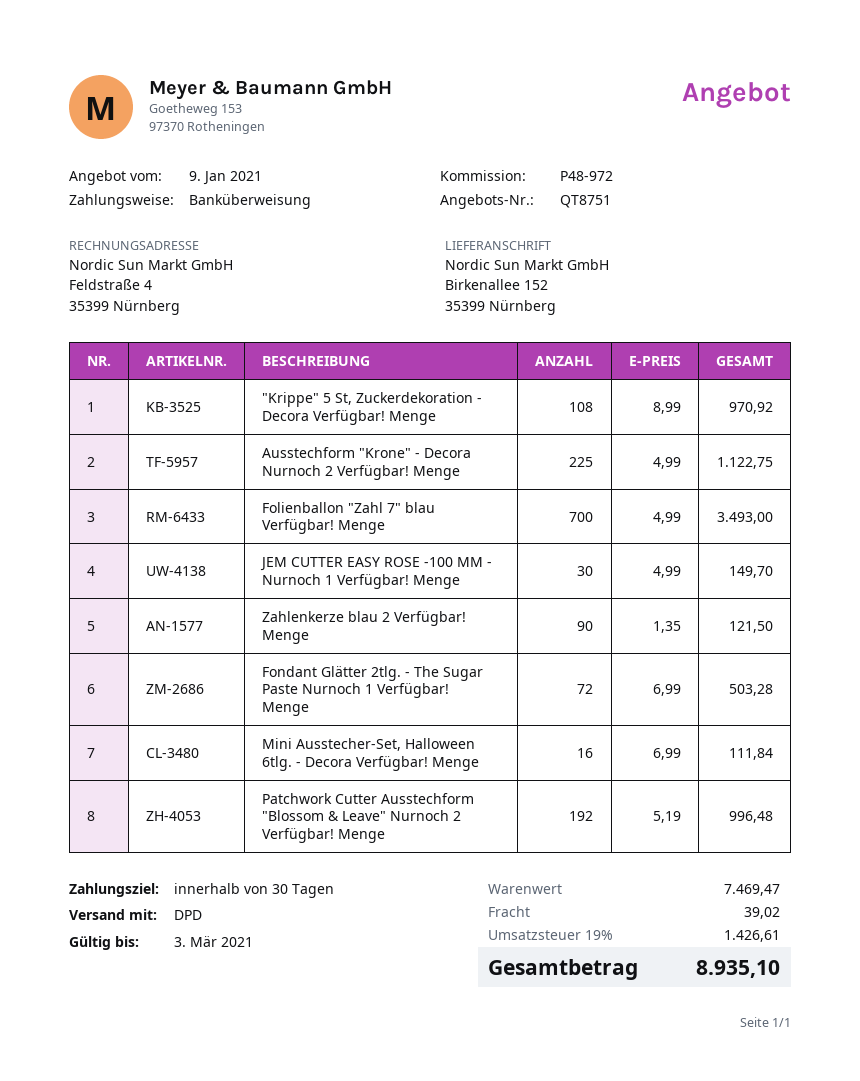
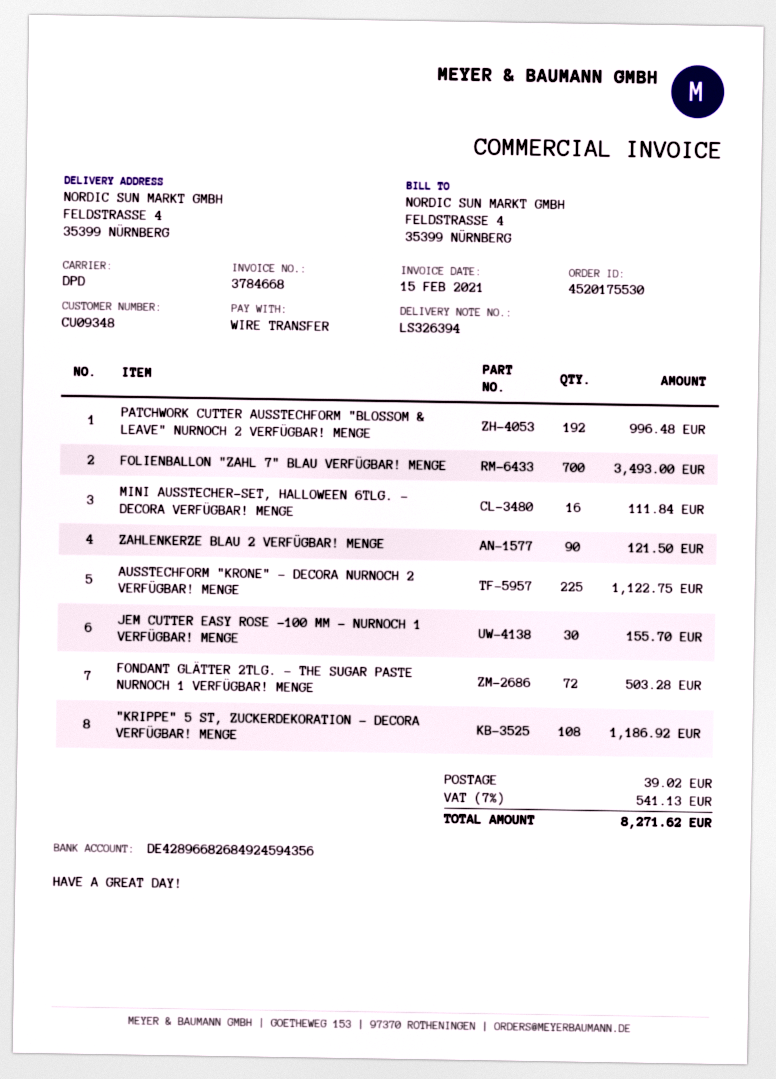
ship to: Birkenallee 152, 35399 Nürnberg -> FELDSTRASSE 4, 35399 NÜRNBERG
"Krippe" 5 St, Zuckerdekoration - Decora Verfügbar! Menge: 108 for 970.92 -> 108 for 1186.92
JEM CUTTER EASY ROSE -100 MM - Nurnoch 1 Verfügbar! Menge: 30 for 149.70 -> 30 for 155.70
tax: 19% = 1426.61 -> 7% = 541.13
total: 8935.10 -> 8271.62

